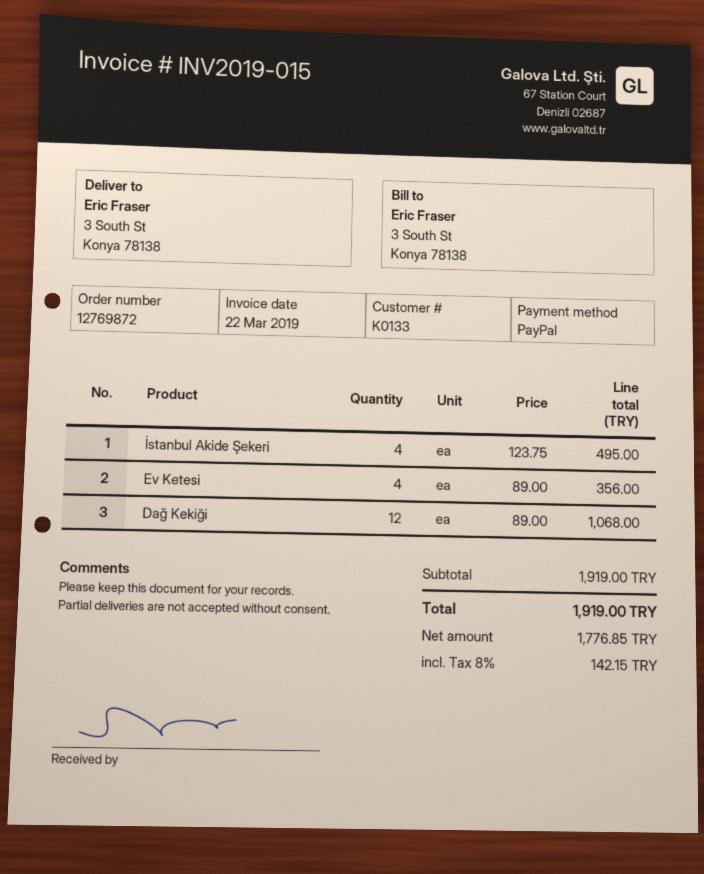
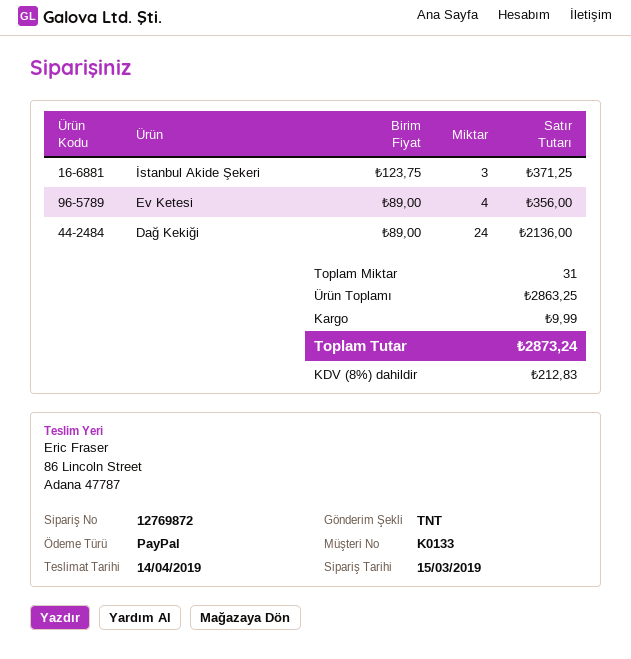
ship to: 3 South St, Konya 78138 -> 86 Lincoln Street, Adana 47787
İstanbul Akide Şekeri: 4 x 123.75 = 495.00 -> 3 x 123.75 = 371.25
Dağ Kekiği: 12 x 89.00 = 1068.00 -> 24 x 89.00 = 2136.00
subtotal: 1919.00 -> 2863.25
shipping: none -> 9.99
tax: 8% = 142.15 -> 8% = 212.83
total: 1919.00 -> 2873.24

